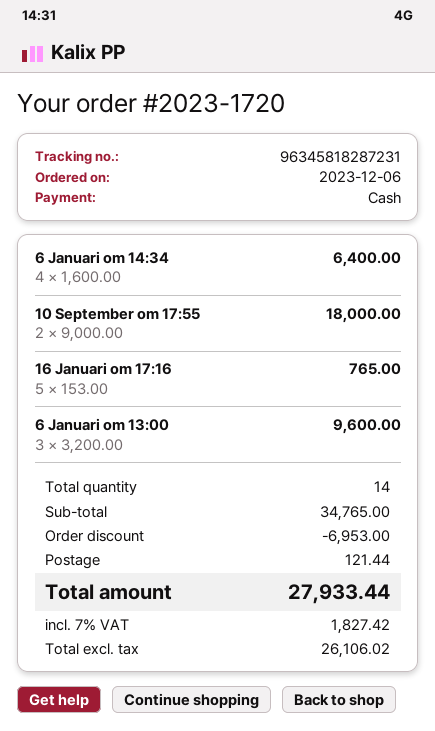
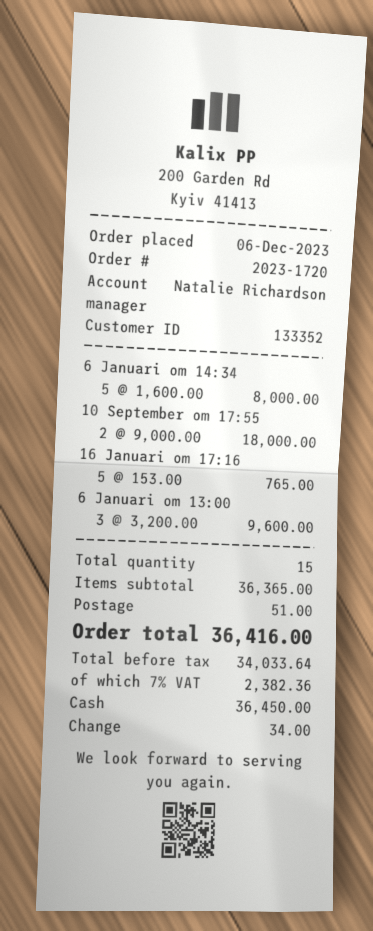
6 Januari om 14:34: 4 x 1600.00 = 6400.00 -> 5 x 1600.00 = 8000.00
total quantity: 14 -> 15
subtotal: 34765.00 -> 36365.00
discount: 6953.00 -> none
shipping: 121.44 -> 51.00
net: 26106.02 -> 34033.64
tax: 7% = 1827.42 -> 7% = 2382.36
total: 27933.44 -> 36416.00

